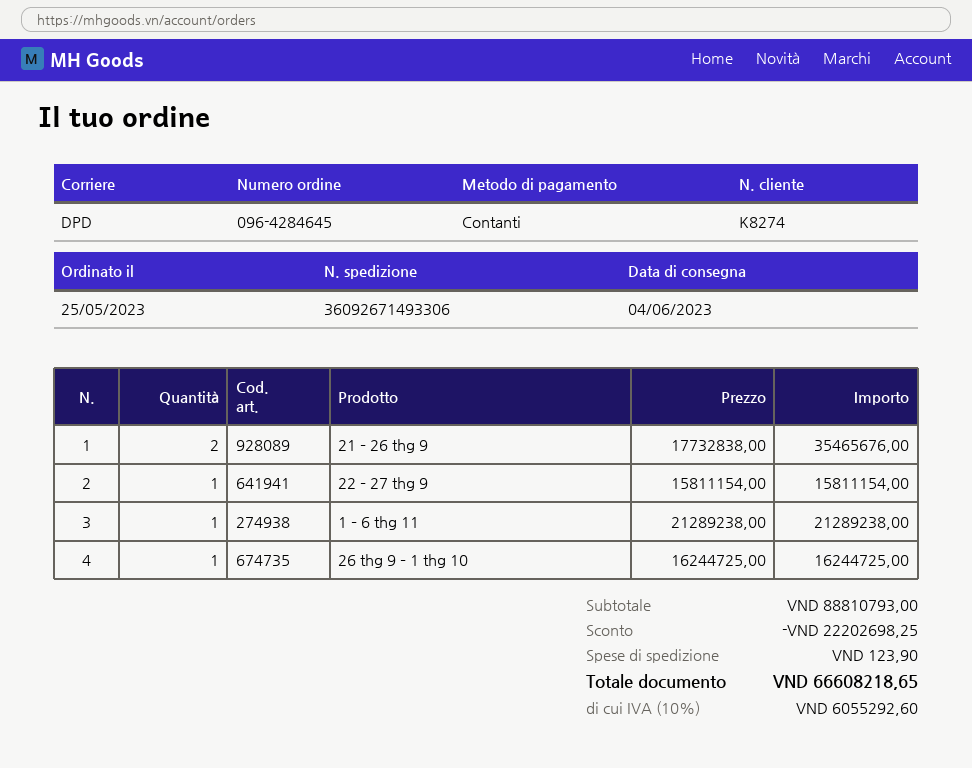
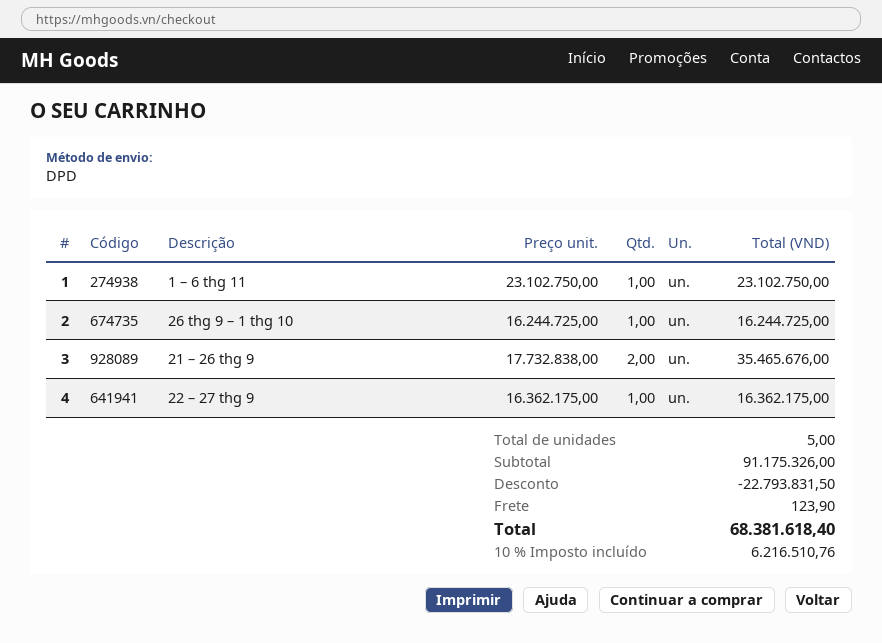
22 – 27 thg 9: 1 x 15811154.00 = 15811154.00 -> 1 x 16362175.00 = 16362175.00
1 – 6 thg 11: 1 x 21289238.00 = 21289238.00 -> 1 x 23102750.00 = 23102750.00
subtotal: 88810793.00 -> 91175326.00
discount: 22202698.25 -> 22793831.50
tax: 10% = 6055292.60 -> 10% = 6216510.76
total: 66608218.65 -> 68381618.40

